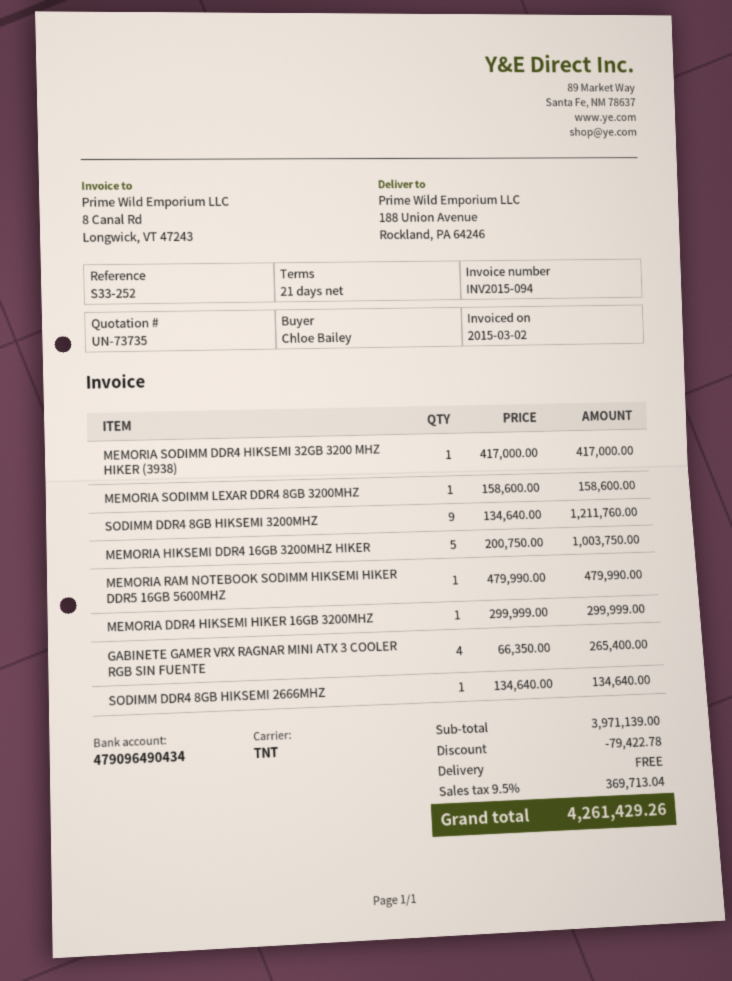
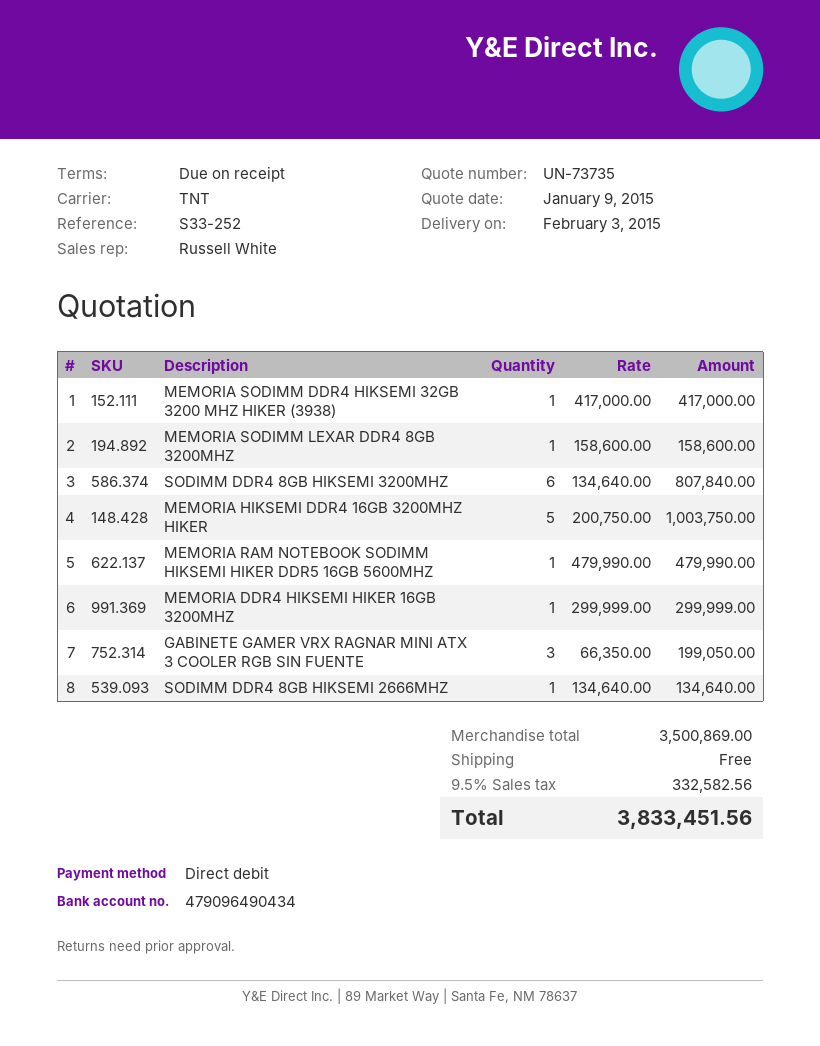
payment terms: 21 days -> on receipt
SODIMM DDR4 8GB HIKSEMI 3200MHZ: 9 x 134640.00 = 1211760.00 -> 6 x 134640.00 = 807840.00
GABINETE GAMER VRX RAGNAR MINI ATX 3 COOLER RGB SIN FUENTE: 4 x 66350.00 = 265400.00 -> 3 x 66350.00 = 199050.00
subtotal: 3971139.00 -> 3500869.00
discount: 79422.78 -> none
tax: 9.5% = 369713.04 -> 9.5% = 332582.56
total: 4261429.26 -> 3833451.56

